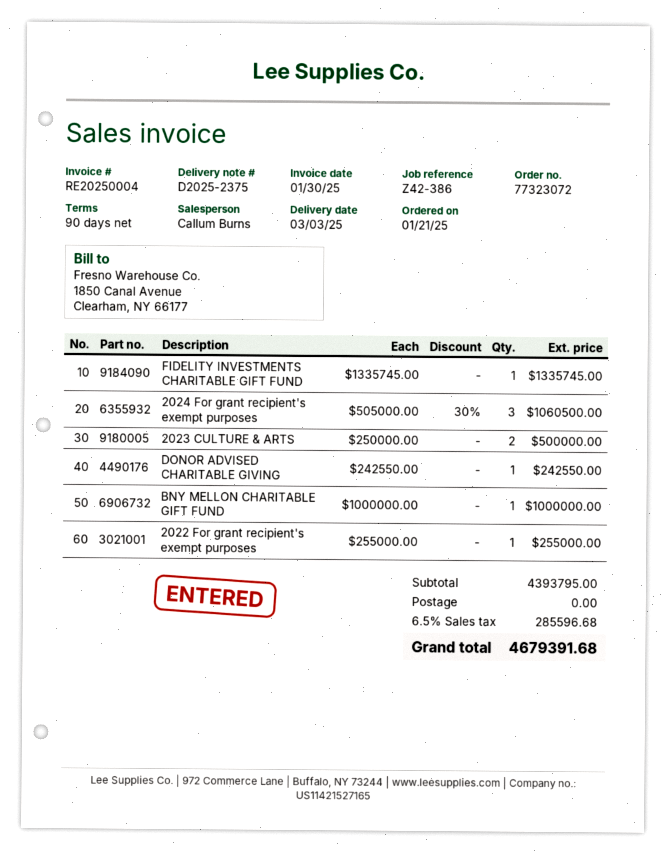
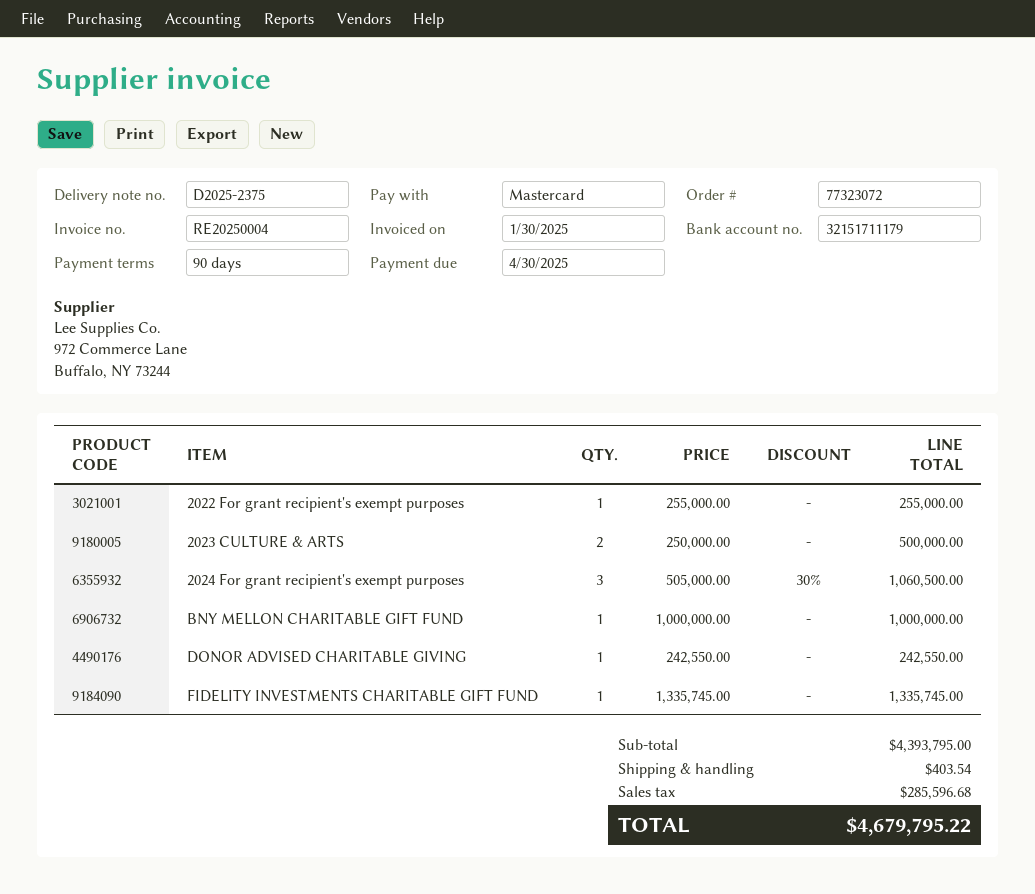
shipping: 0.00 -> 403.54
total: 4679391.68 -> 4679795.22

